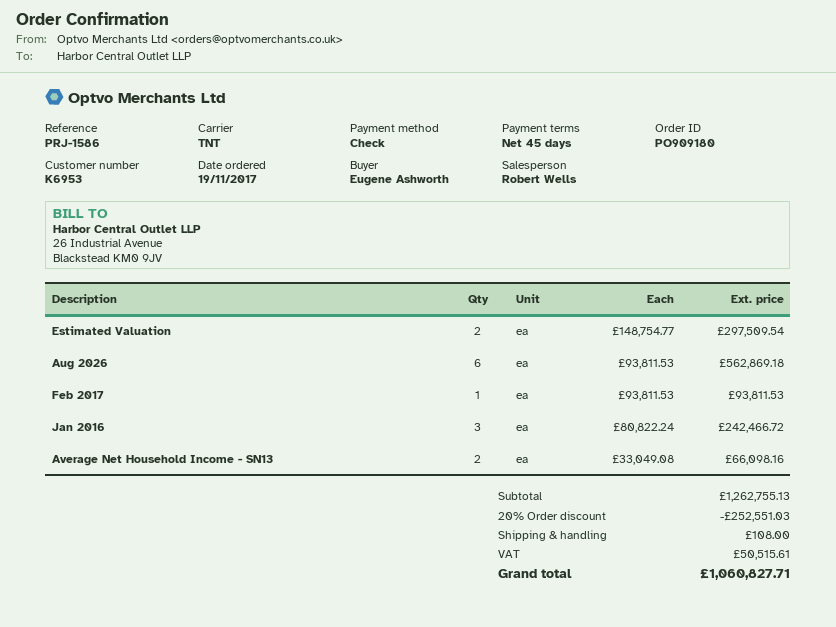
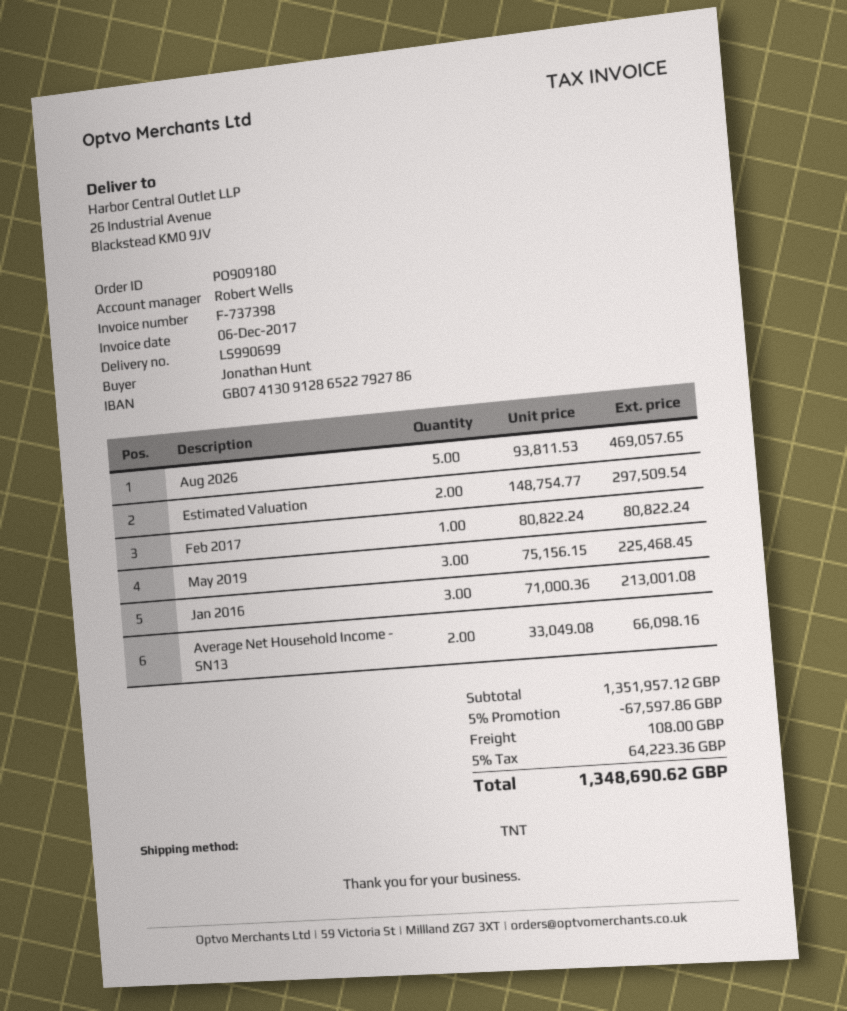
ordered by: Eugene Ashworth -> Jonathan Hunt
Aug 2026: 6 x 93811.53 = 562869.18 -> 5 x 93811.53 = 469057.65
Feb 2017: 1 x 93811.53 = 93811.53 -> 1 x 80822.24 = 80822.24
Jan 2016: 3 x 80822.24 = 242466.72 -> 3 x 71000.36 = 213001.08
May 2019: none -> 3 x 75156.15 = 225468.45
subtotal: 1262755.13 -> 1351957.12
discount: 20% = 252551.03 -> 5% = 67597.86
tax: 50515.61 -> 64223.36
total: 1060827.71 -> 1348690.62

